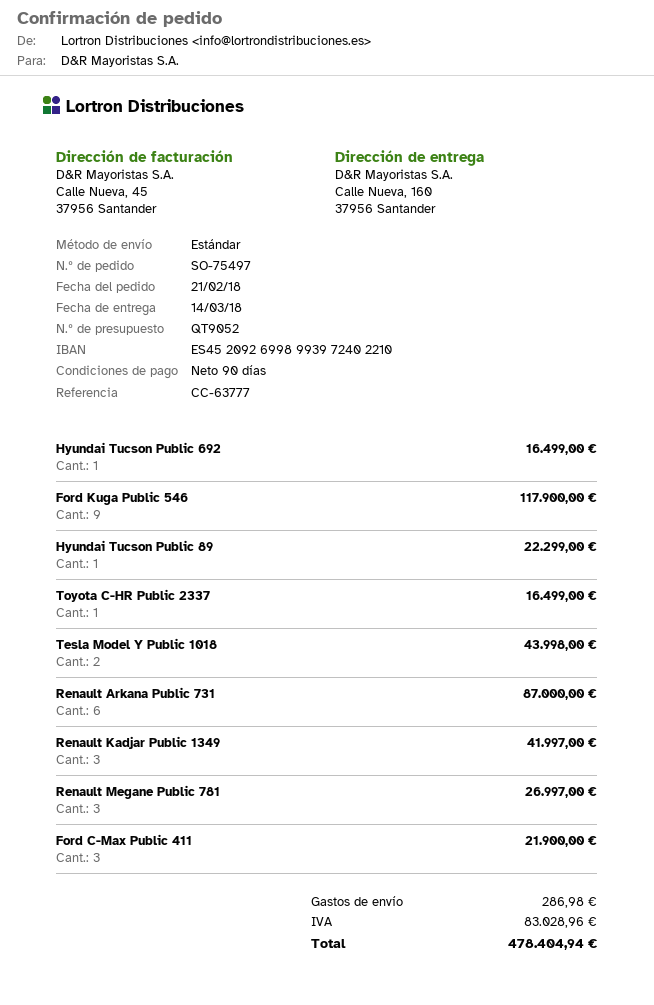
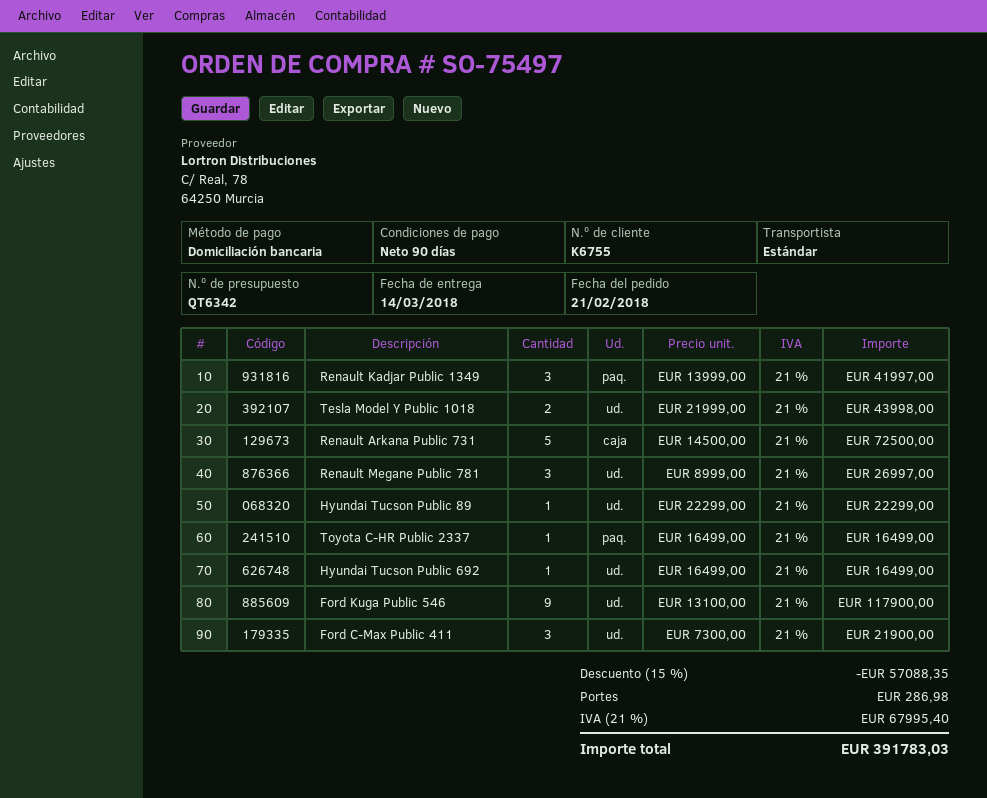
quote number: QT9052 -> QT6342
Renault Arkana Public 731: 6 for 87000.00 -> 5 for 72500.00
discount: none -> 15% = 57088.35
tax: 83028.96 -> 67995.40
total: 478404.94 -> 391783.03

